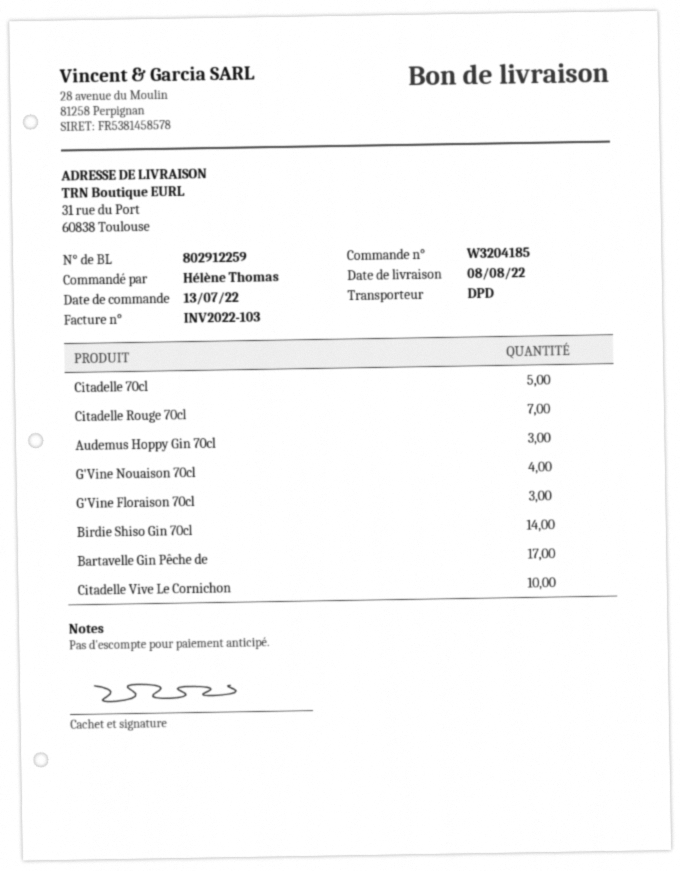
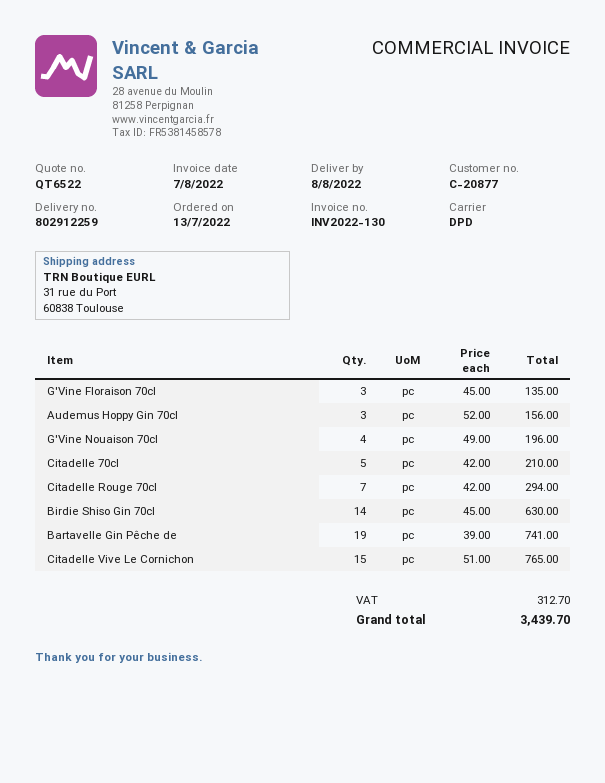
invoice number: INV2022-103 -> INV2022-130
Bartavelle Gin Pêche de: 17 -> 19
Citadelle Vive Le Cornichon: 10 -> 15

